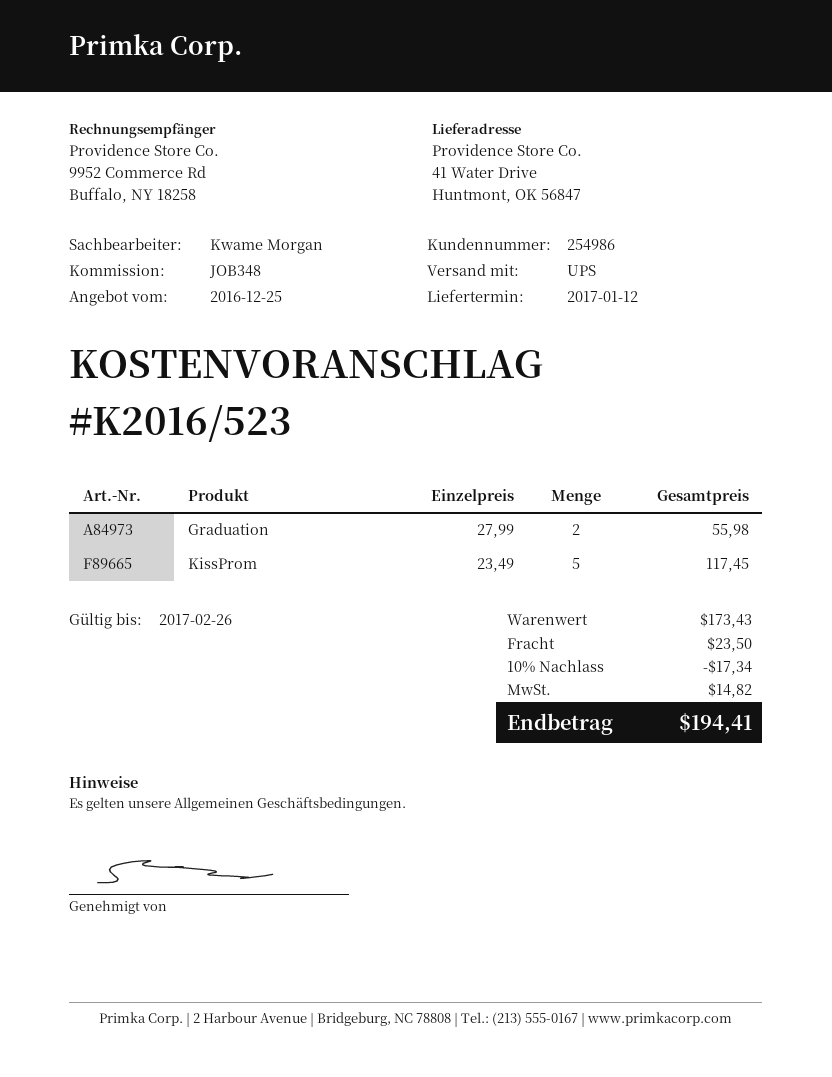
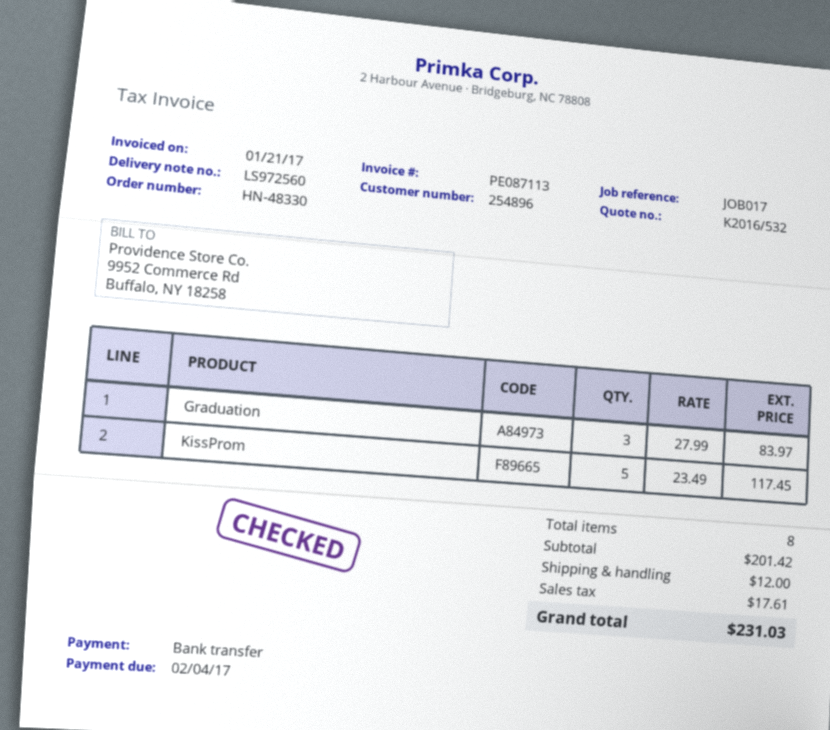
quote number: K2016/523 -> K2016/532
customer number: 254986 -> 254896
reference: JOB348 -> JOB017
Graduation: 2 x 27.99 = 55.98 -> 3 x 27.99 = 83.97
subtotal: 173.43 -> 201.42
discount: 10% = 17.34 -> none
shipping: 23.50 -> 12.00
tax: 14.82 -> 17.61
total: 194.41 -> 231.03

